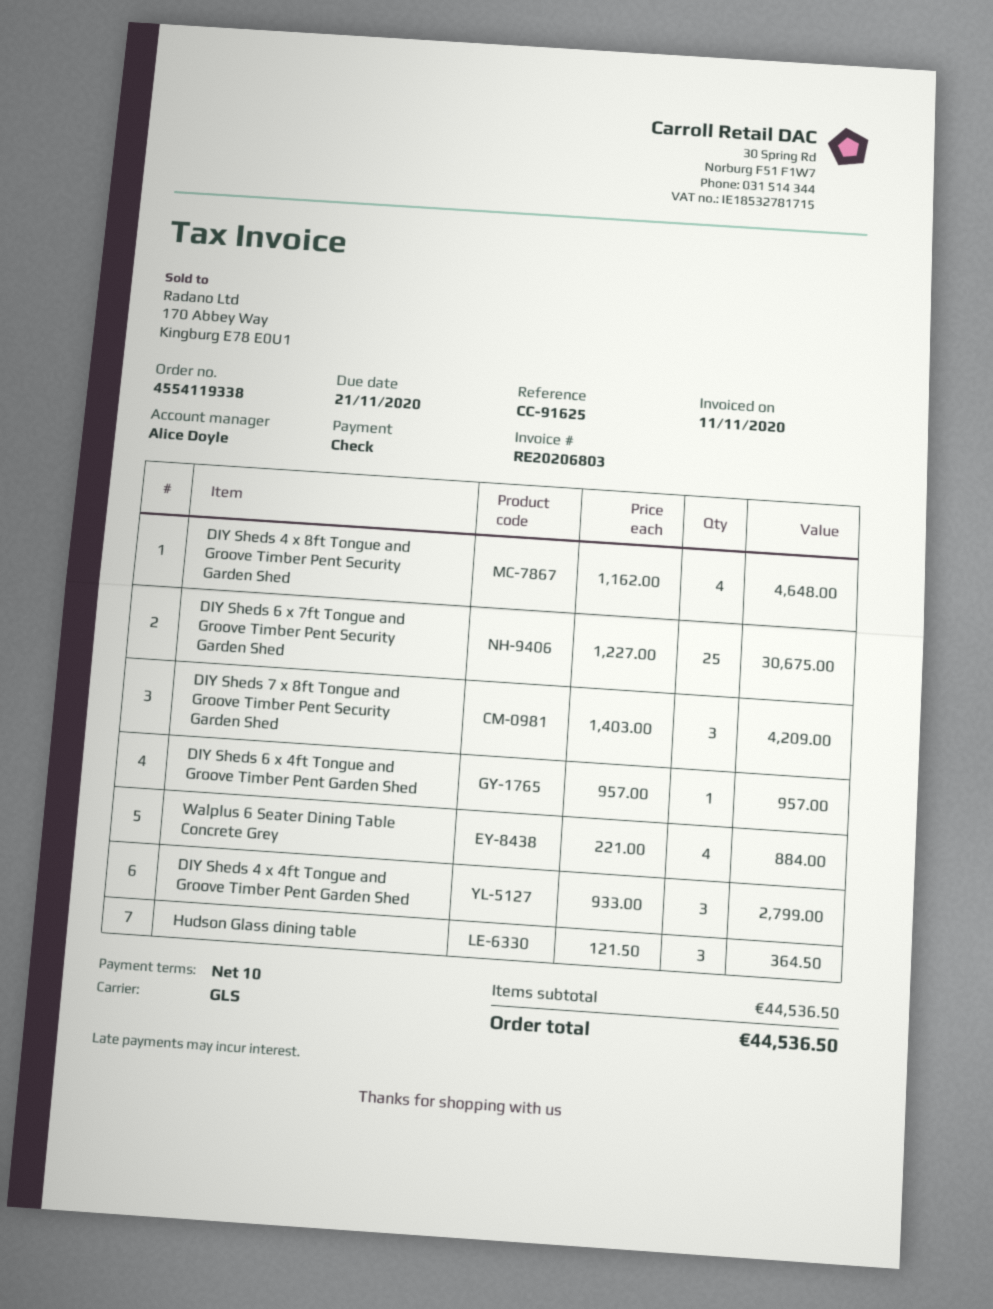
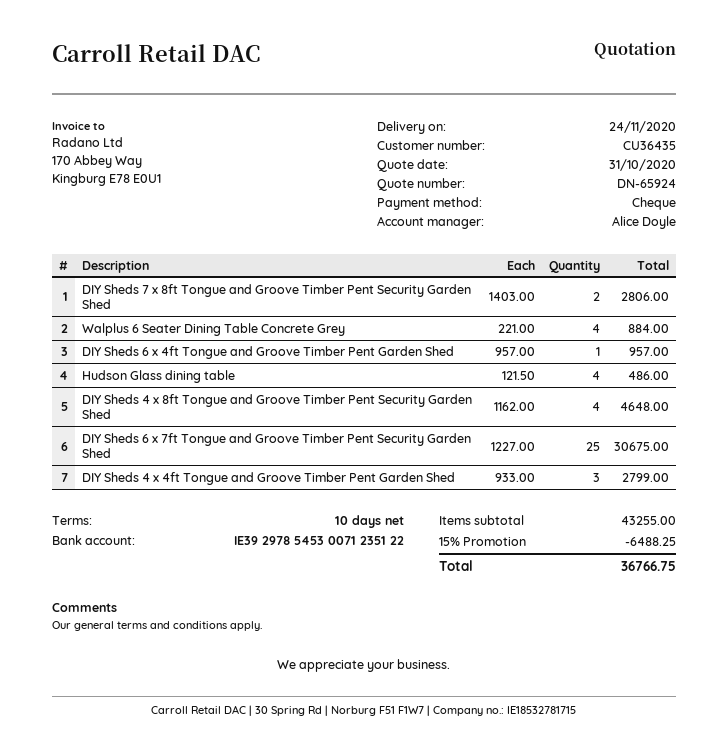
DIY Sheds 7 x 8ft Tongue and Groove Timber Pent Security Garden Shed: 3 x 1403.00 = 4209.00 -> 2 x 1403.00 = 2806.00
Hudson Glass dining table: 3 x 121.50 = 364.50 -> 4 x 121.50 = 486.00
subtotal: 44536.50 -> 43255.00
discount: none -> 15% = 6488.25
total: 44536.50 -> 36766.75

